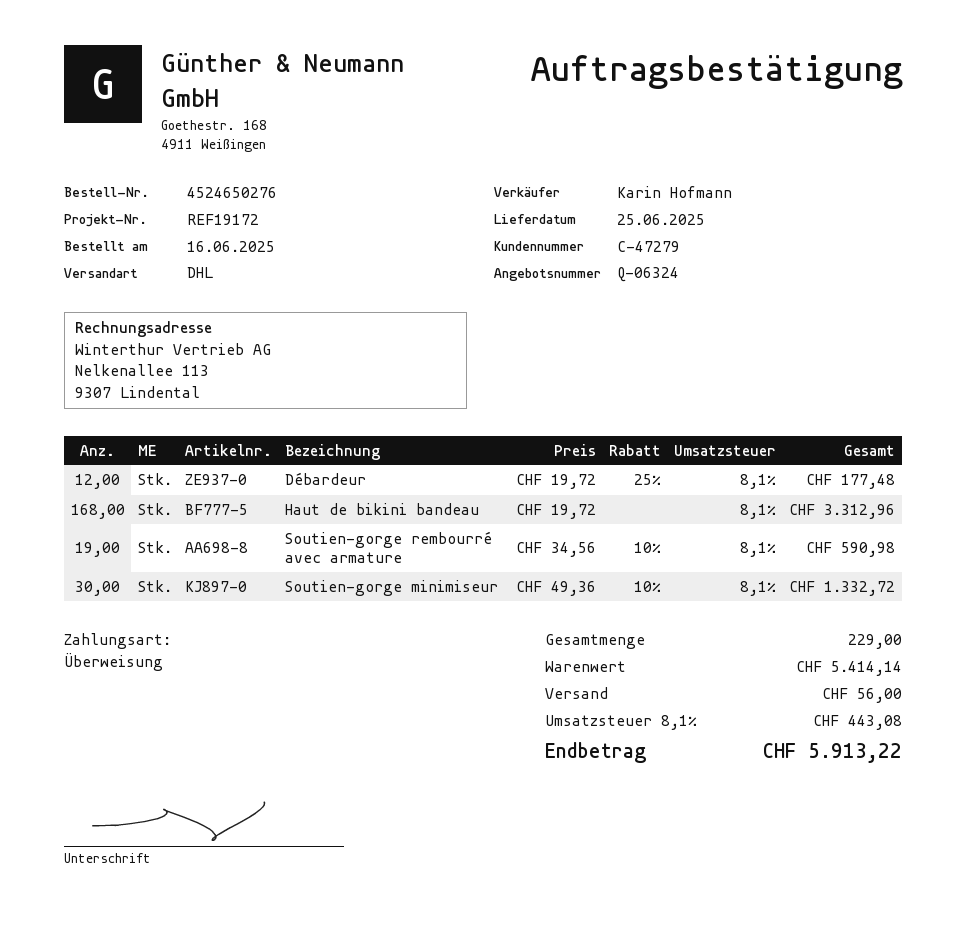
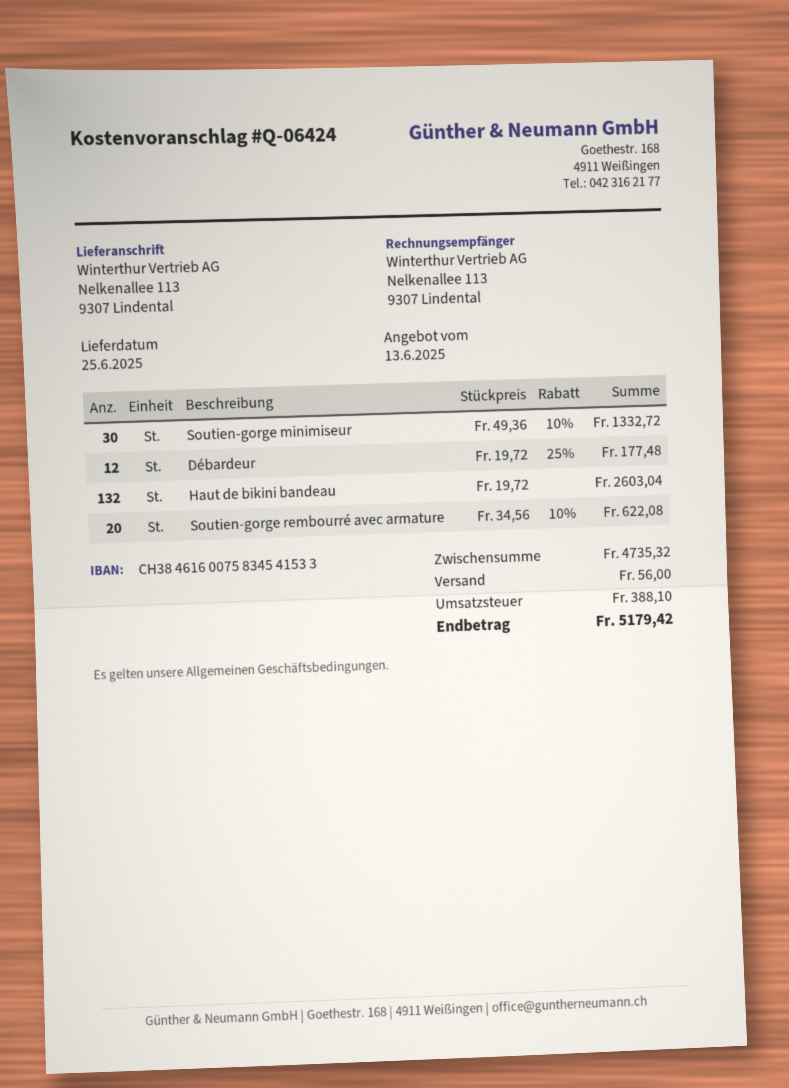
quote number: Q-06324 -> Q-06424
Haut de bikini bandeau: 168 x 19.72 = 3312.96 -> 132 x 19.72 = 2603.04
Soutien-gorge rembourré avec armature: 19 x 34.56 - 10% = 590.98 -> 20 x 34.56 - 10% = 622.08
subtotal: 5414.14 -> 4735.32
tax: 443.08 -> 388.10
total: 5913.22 -> 5179.42

